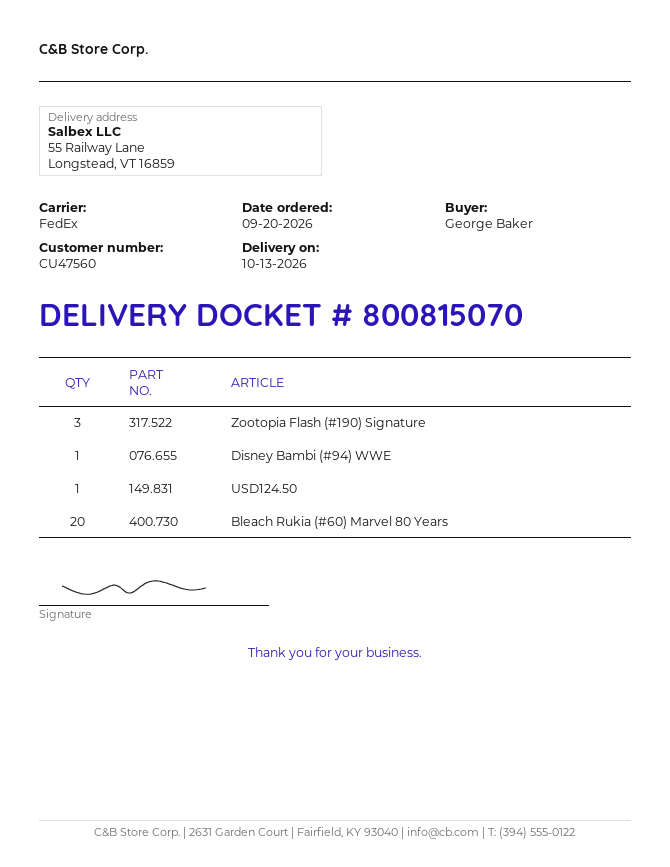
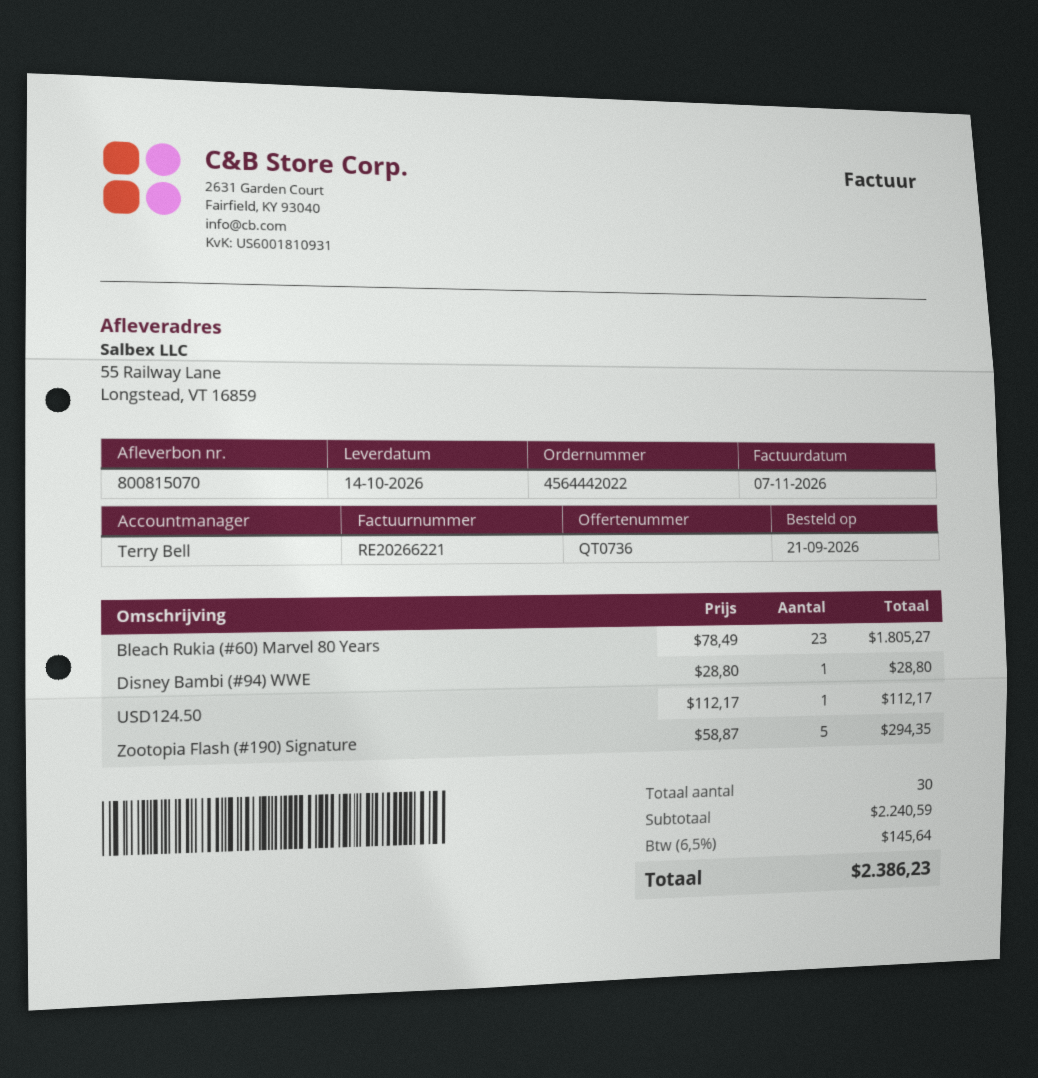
order date: 2026-09-20 -> 2026-09-21
delivery date: 2026-10-13 -> 2026-10-14
Zootopia Flash (#190) Signature: 3 -> 5
Bleach Rukia (#60) Marvel 80 Years: 20 -> 23

